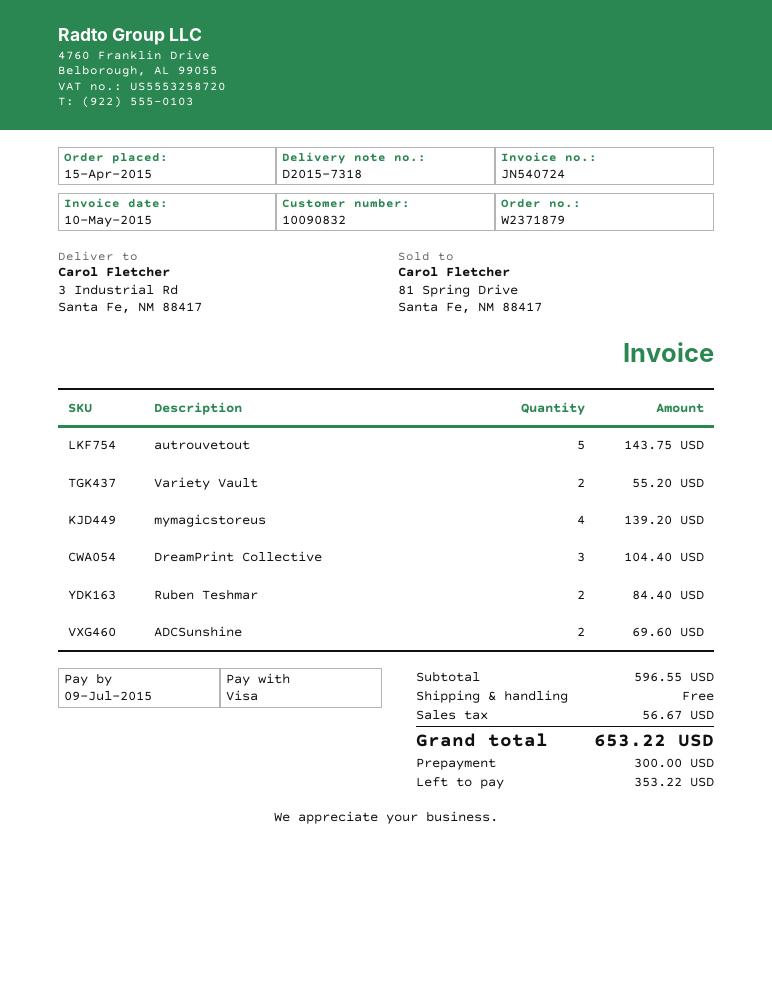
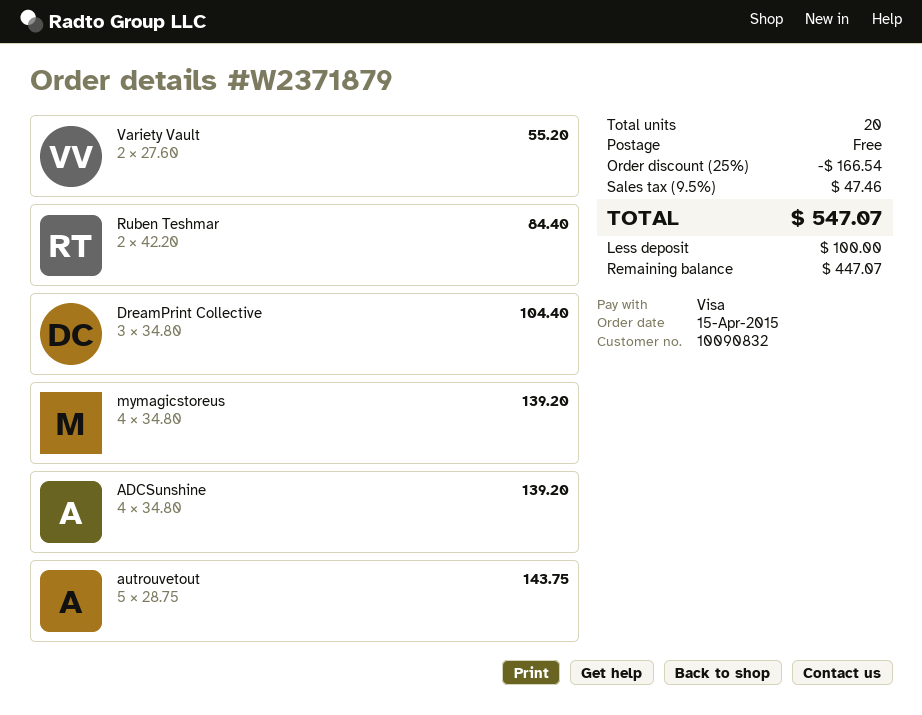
ADCSunshine: 2 for 69.60 -> 4 for 139.20
discount: none -> 25% = 166.54
tax: 56.67 -> 47.46
total: 653.22 -> 547.07
deposit: 300.00 -> 100.00
balance: 353.22 -> 447.07

